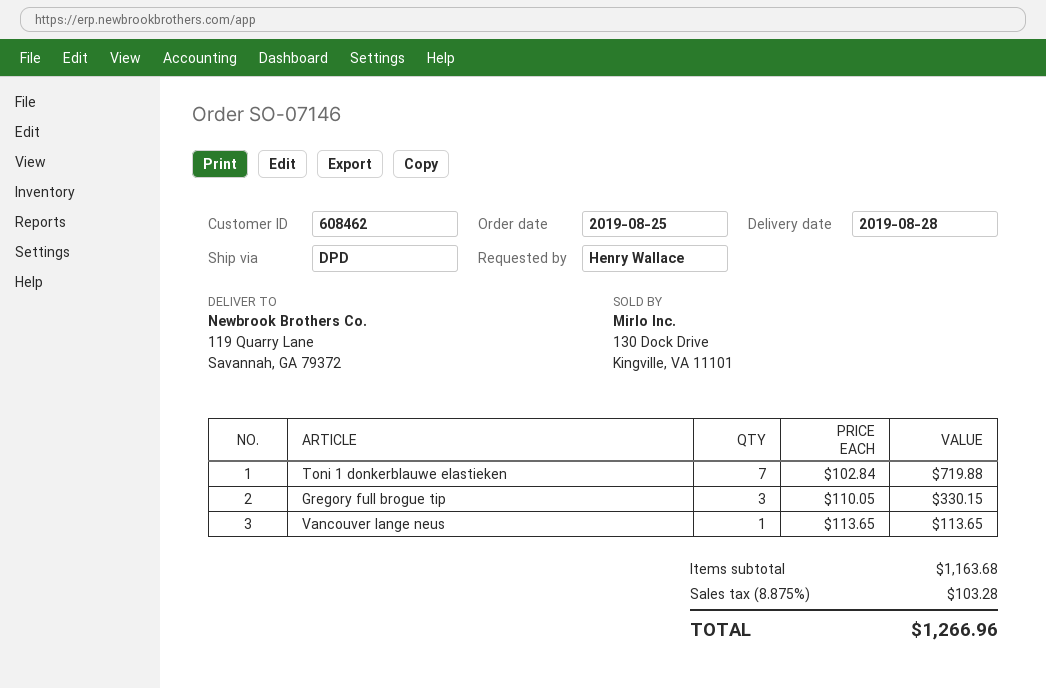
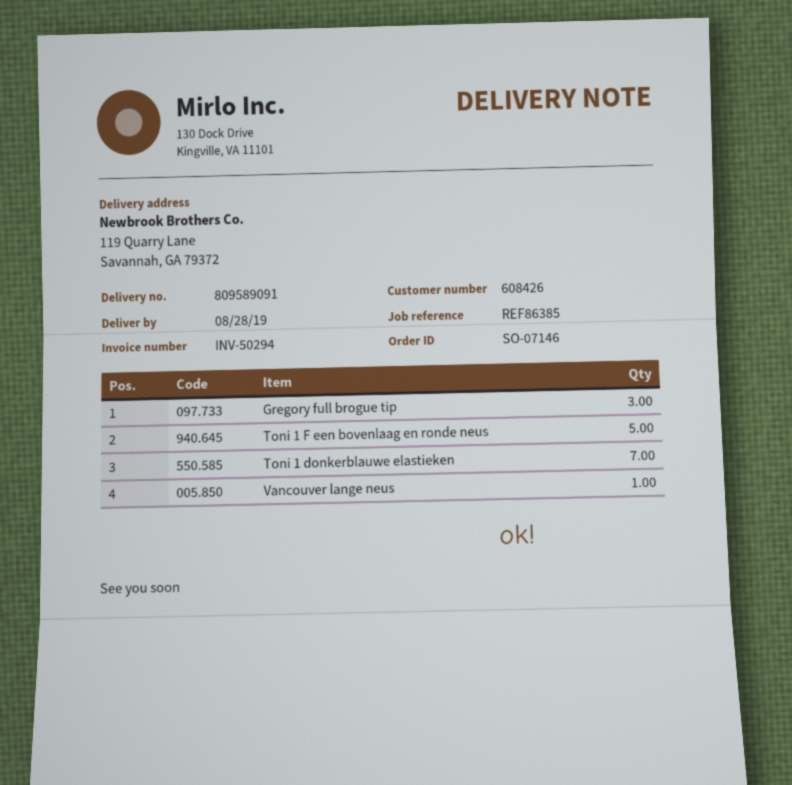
customer number: 608462 -> 608426
Toni 1 F een bovenlaag en ronde neus: none -> 5

